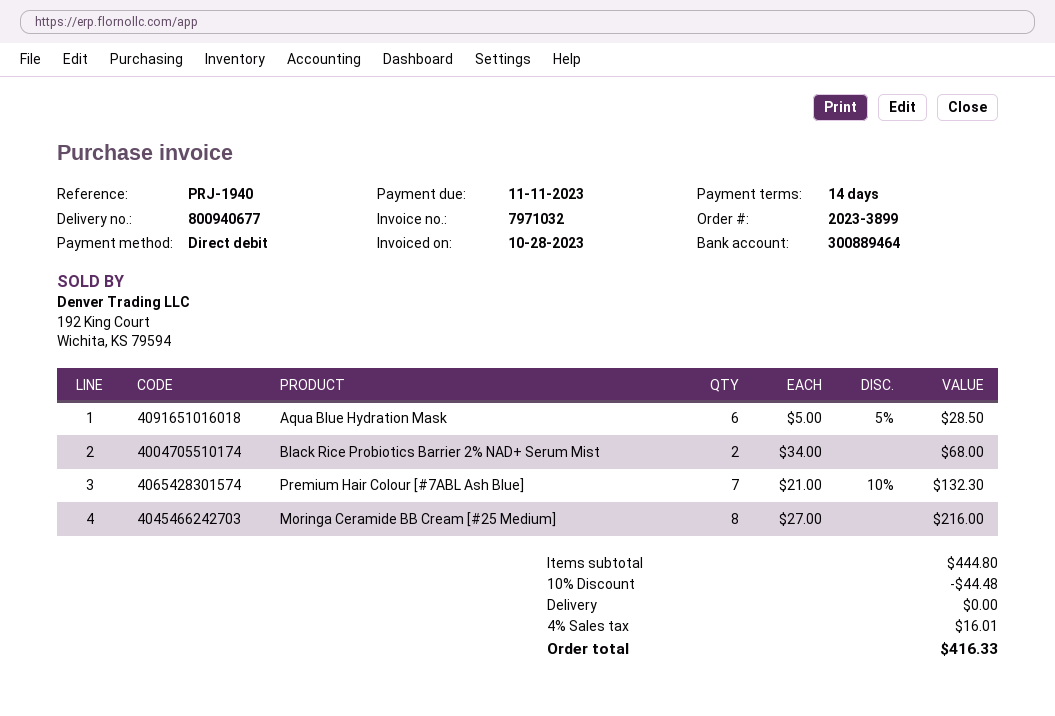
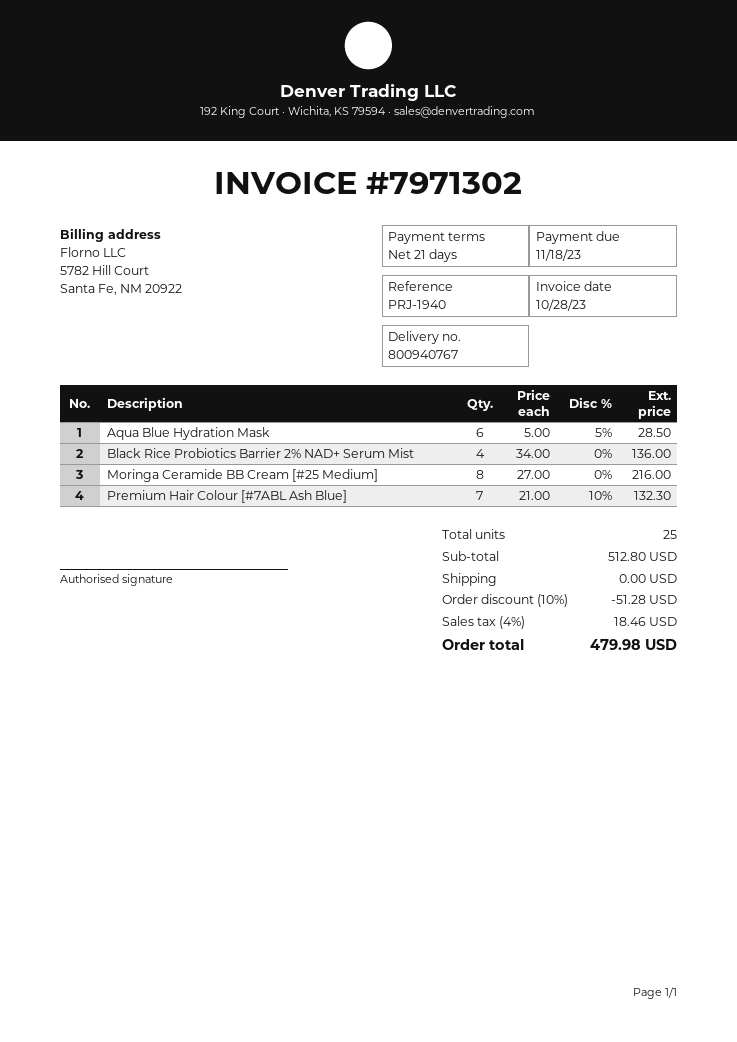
delivery note number: 800940677 -> 800940767
invoice number: 7971032 -> 7971302
payment terms: 14 days -> 21 days
due date: 2023-11-11 -> 2023-11-18
Black Rice Probiotics Barrier 2% NAD+ Serum Mist: 2 x 34.00 = 68.00 -> 4 x 34.00 = 136.00
subtotal: 444.80 -> 512.80
discount: 10% = 44.48 -> 10% = 51.28
tax: 4% = 16.01 -> 4% = 18.46
total: 416.33 -> 479.98

